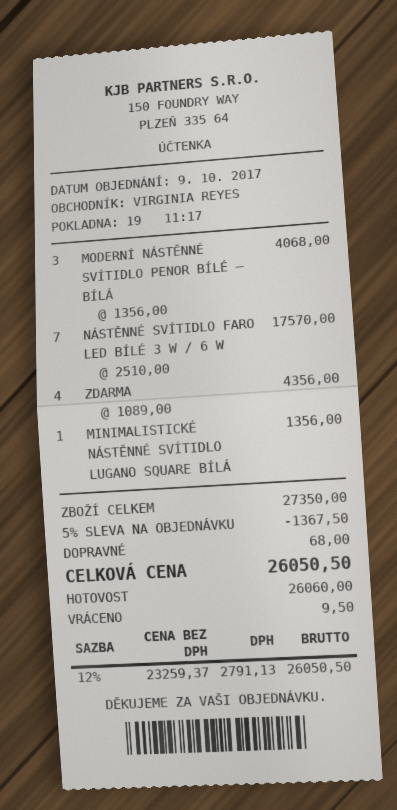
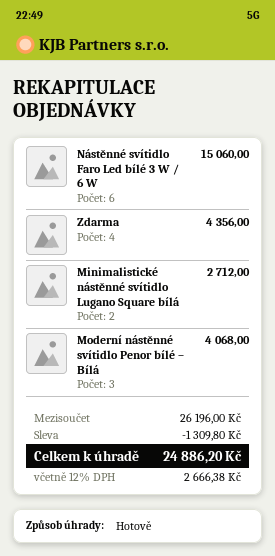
NÁSTĚNNÉ SVÍTIDLO FARO LED BÍLÉ 3 W / 6 W: 7 for 17570.00 -> 6 for 15060.00
MINIMALISTICKÉ NÁSTĚNNÉ SVÍTIDLO LUGANO SQUARE BÍLÁ: 1 for 1356.00 -> 2 for 2712.00
subtotal: 27350.00 -> 26196.00
discount: 1367.50 -> 1309.80
shipping: 68.00 -> none
tax: 12% = 2791.13 -> 12% = 2666.38
total: 26050.50 -> 24886.20

